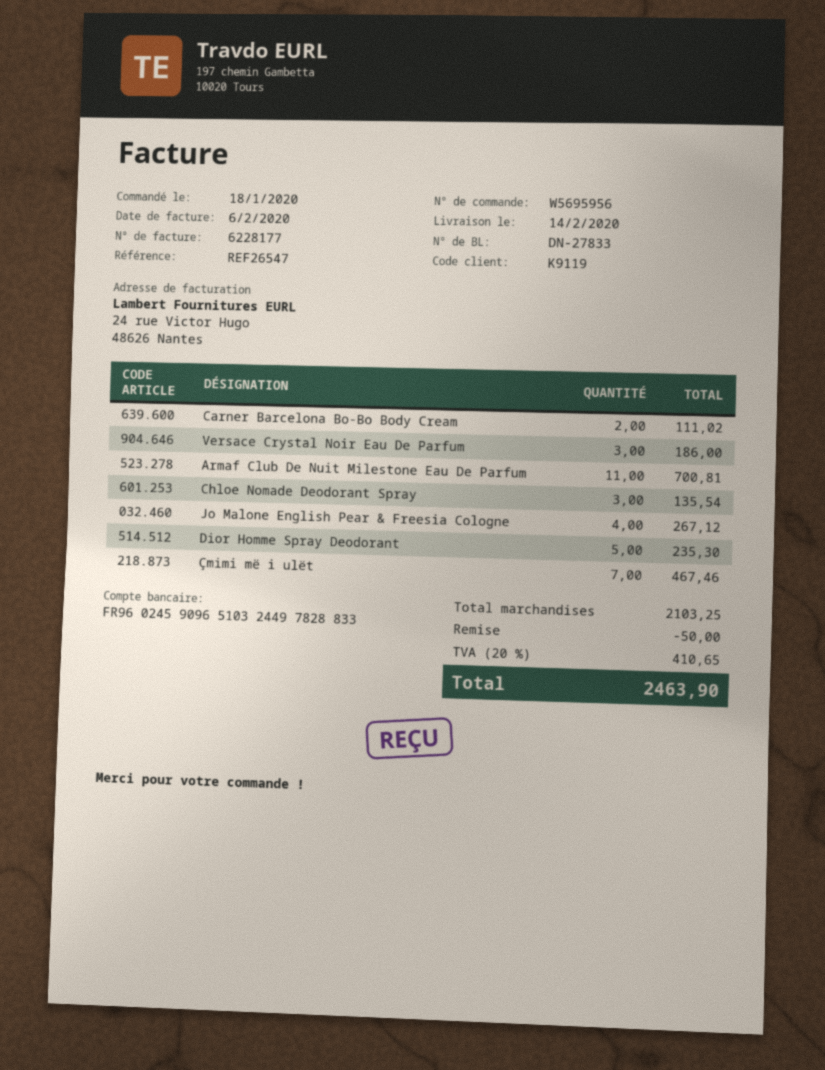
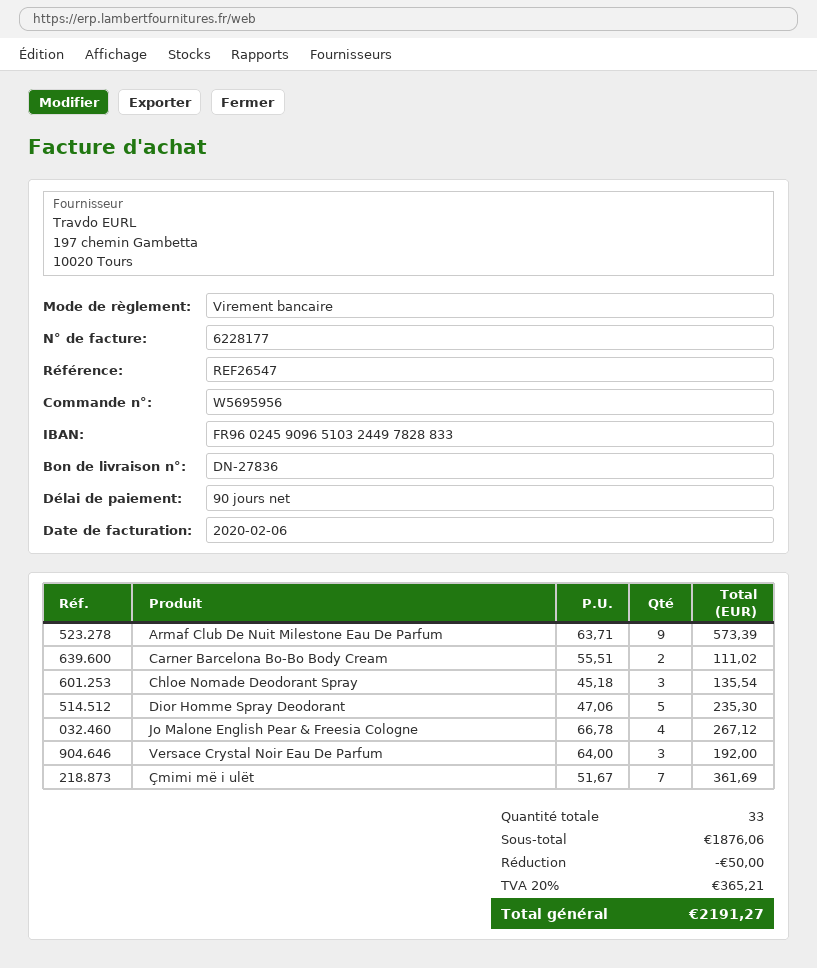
delivery note number: DN-27833 -> DN-27836
Versace Crystal Noir Eau De Parfum: 3 for 186.00 -> 3 for 192.00
Armaf Club De Nuit Milestone Eau De Parfum: 11 for 700.81 -> 9 for 573.39
Çmimi më i ulët: 7 for 467.46 -> 7 for 361.69
subtotal: 2103.25 -> 1876.06
tax: 20% = 410.65 -> 20% = 365.21
total: 2463.90 -> 2191.27

